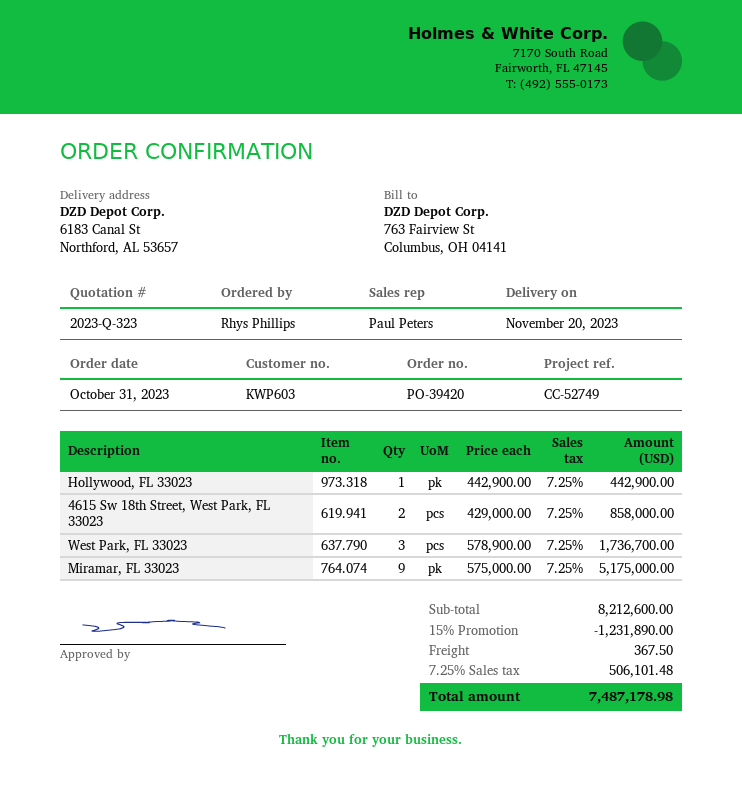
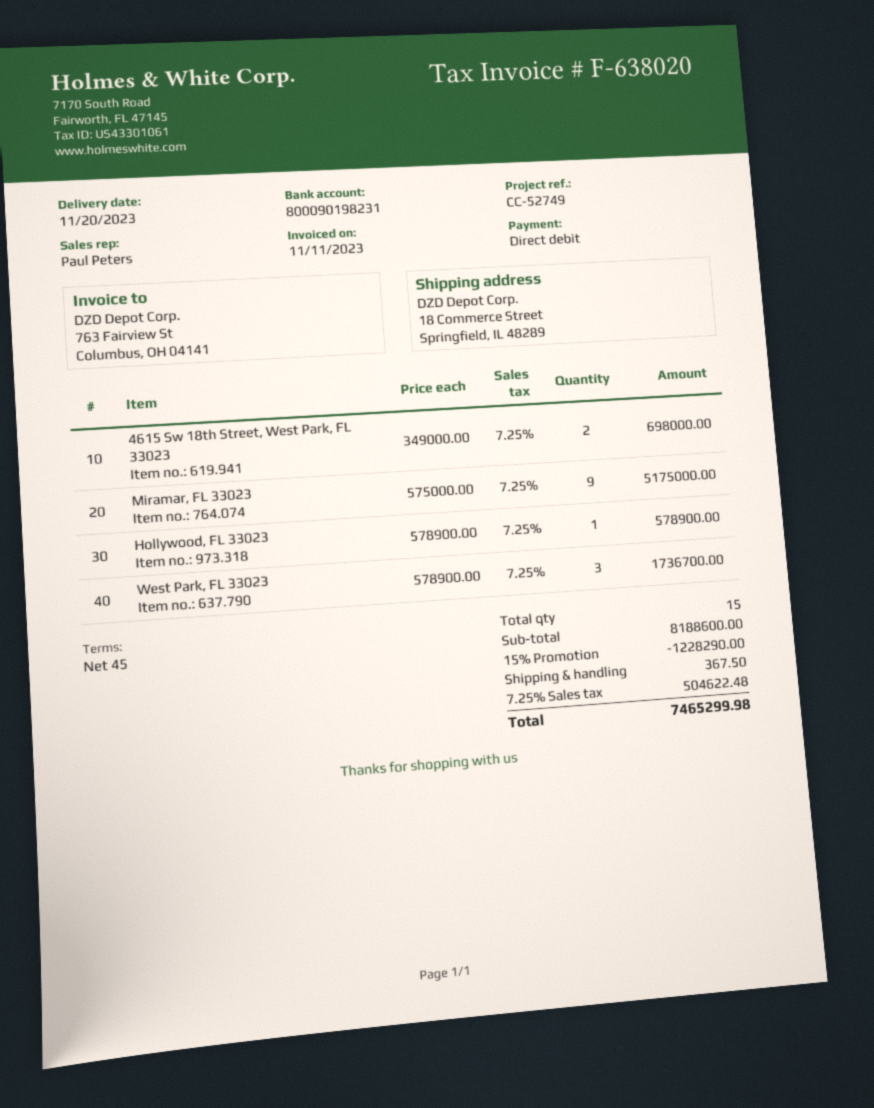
ship to: 6183 Canal St, Northford, AL 53657 -> 18 Commerce Street, Springfield, IL 48289
Hollywood, FL 33023: 1 x 442900.00 = 442900.00 -> 1 x 578900.00 = 578900.00
4615 Sw 18th Street, West Park, FL 33023: 2 x 429000.00 = 858000.00 -> 2 x 349000.00 = 698000.00
subtotal: 8212600.00 -> 8188600.00
discount: 15% = 1231890.00 -> 15% = 1228290.00
tax: 7.25% = 506101.48 -> 7.25% = 504622.48
total: 7487178.98 -> 7465299.98

